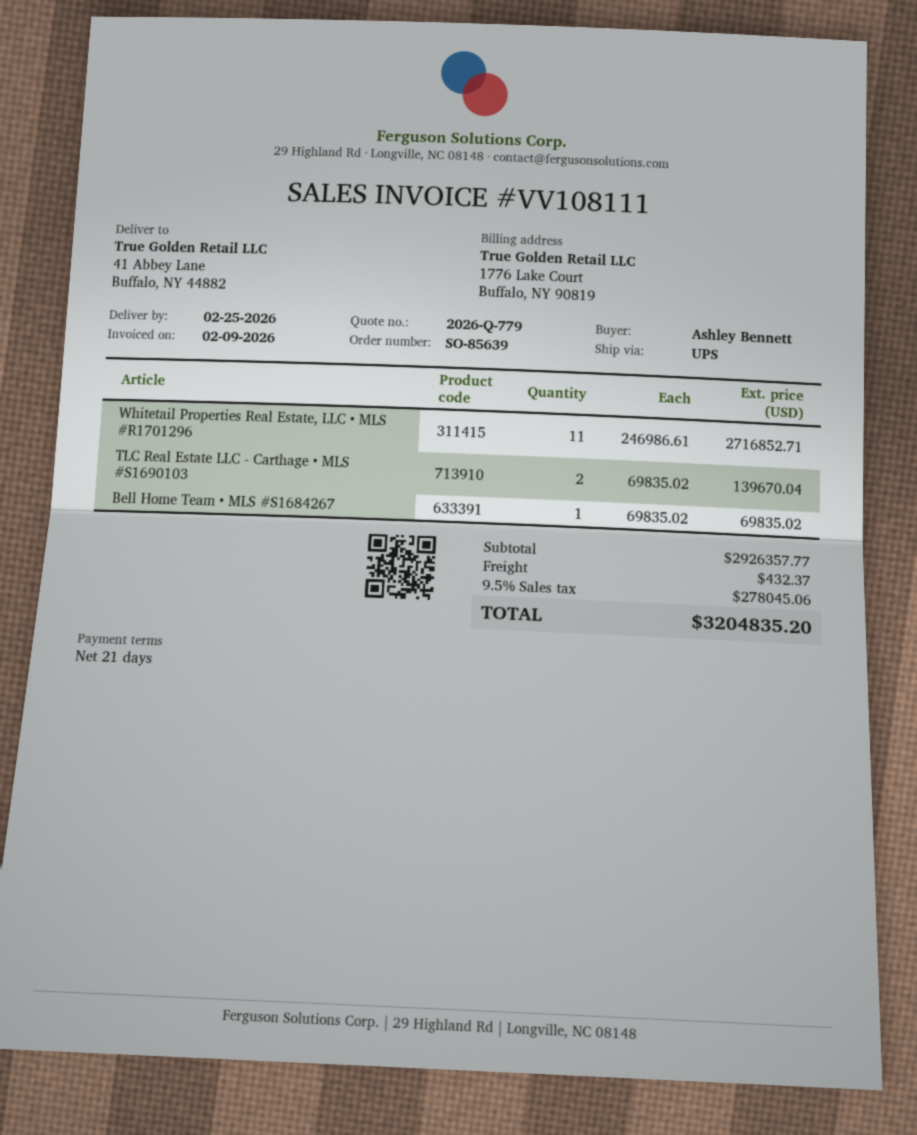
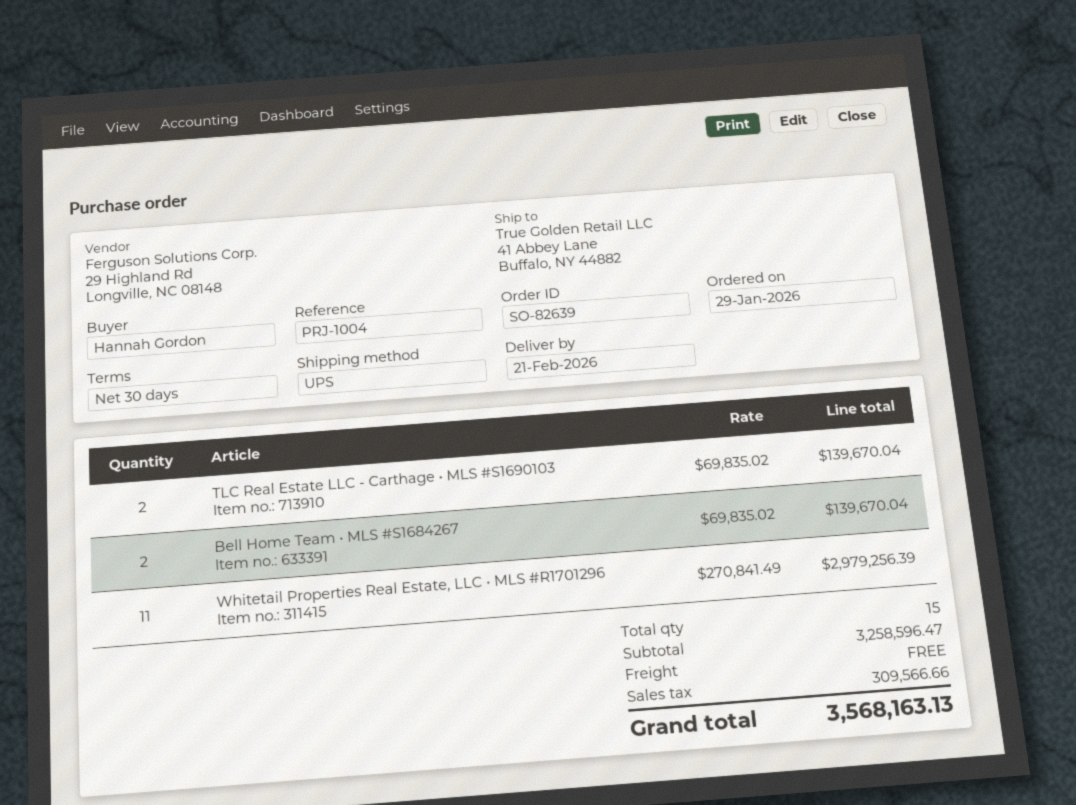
order number: SO-85639 -> SO-82639
delivery date: 2026-02-25 -> 2026-02-21
payment terms: 21 days -> 30 days
ordered by: Ashley Bennett -> Hannah Gordon
Whitetail Properties Real Estate, LLC • MLS #R1701296: 11 x 246986.61 = 2716852.71 -> 11 x 270841.49 = 2979256.39
Bell Home Team • MLS #S1684267: 1 x 69835.02 = 69835.02 -> 2 x 69835.02 = 139670.04
subtotal: 2926357.77 -> 3258596.47
shipping: 432.37 -> 0.00
tax: 278045.06 -> 309566.66
total: 3204835.20 -> 3568163.13

